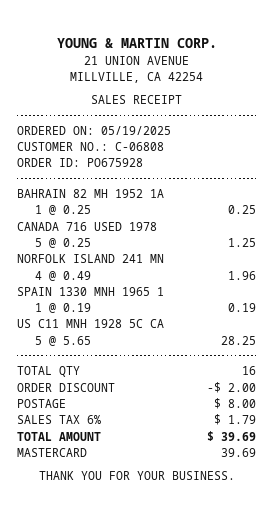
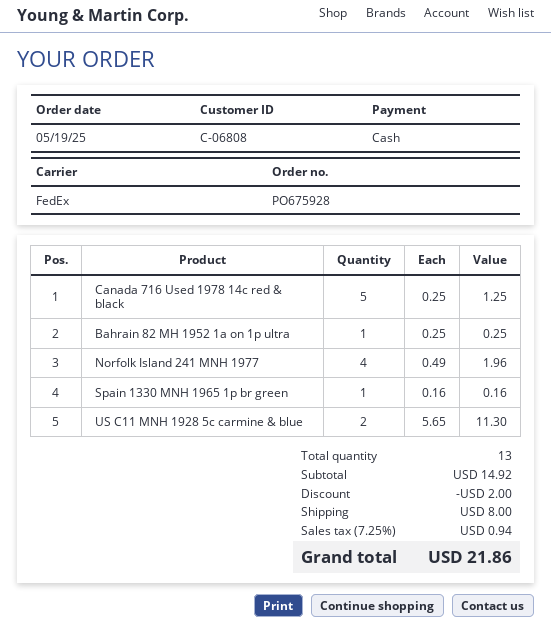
payment method: Mastercard -> cash
SPAIN 1330 MNH 1965 1: 1 x 0.19 = 0.19 -> 1 x 0.16 = 0.16
US C11 MNH 1928 5C CA: 5 x 5.65 = 28.25 -> 2 x 5.65 = 11.30
total quantity: 16 -> 13
tax: 6% = 1.79 -> 7.25% = 0.94
total: 39.69 -> 21.86

